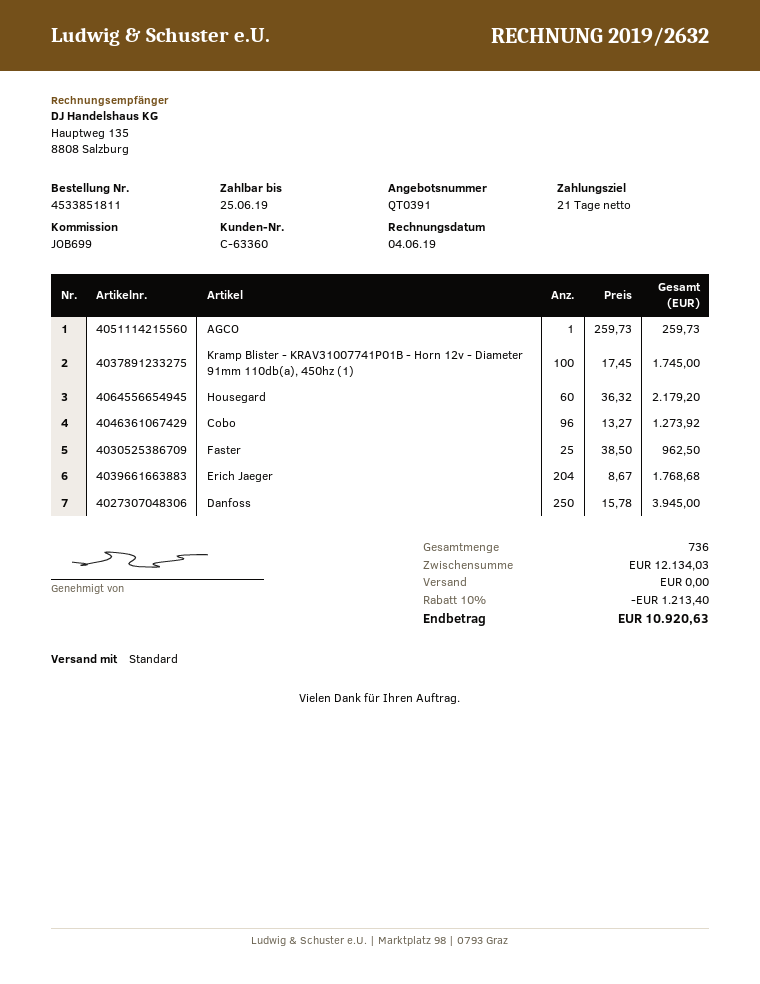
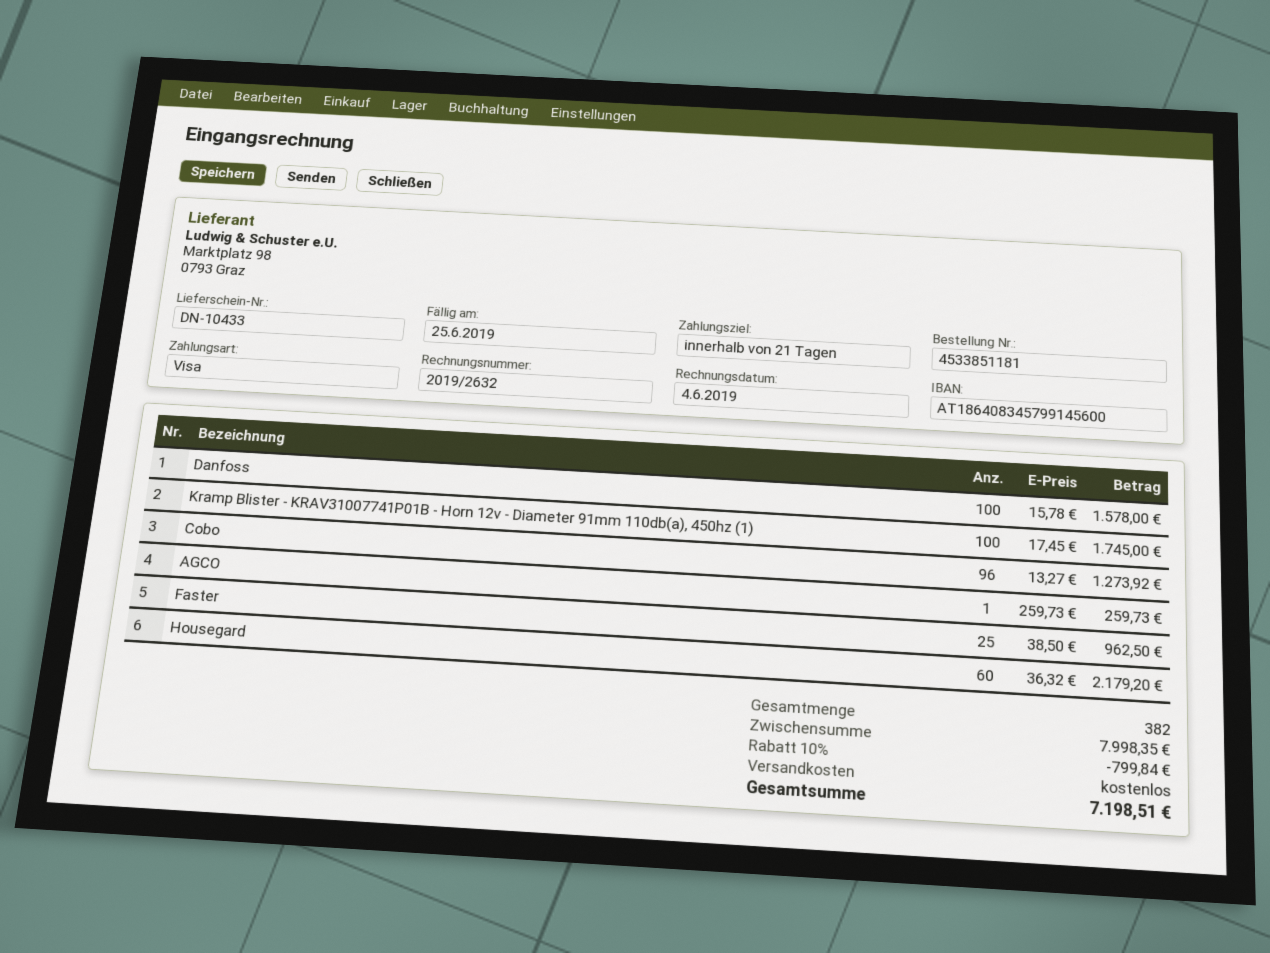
order number: 4533851811 -> 4533851181
Erich Jaeger: 204 x 8.67 = 1768.68 -> none
Danfoss: 250 x 15.78 = 3945.00 -> 100 x 15.78 = 1578.00
total quantity: 736 -> 382
subtotal: 12134.03 -> 7998.35
discount: 10% = 1213.40 -> 10% = 799.84
total: 10920.63 -> 7198.51

